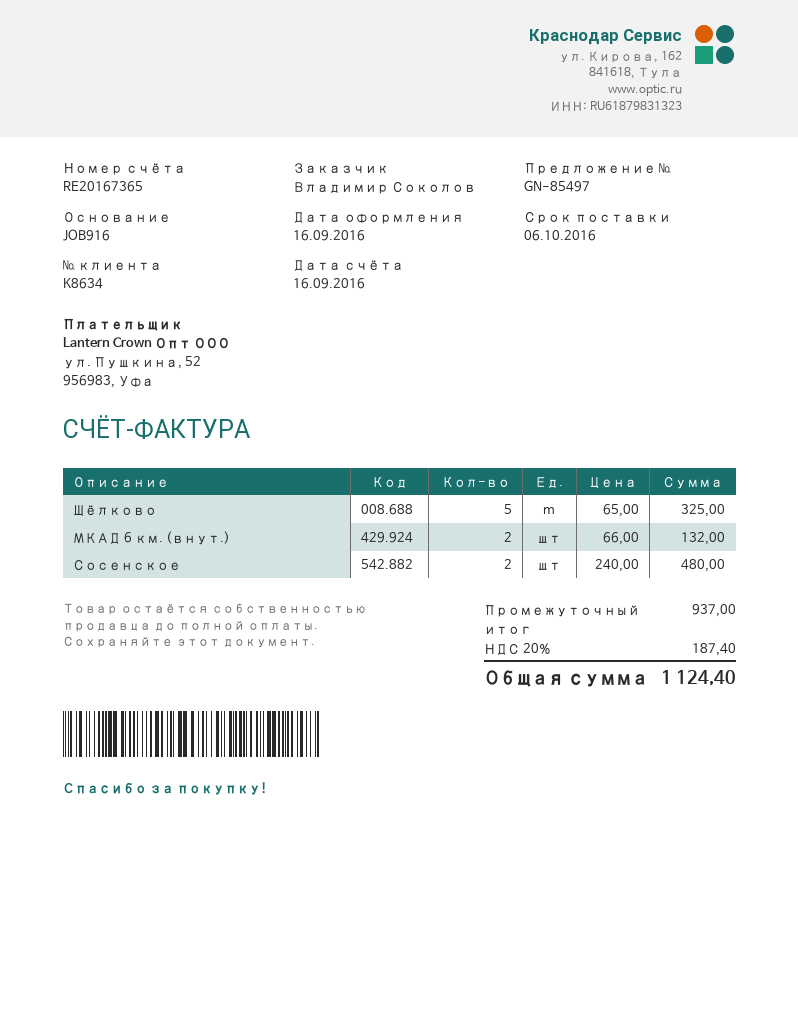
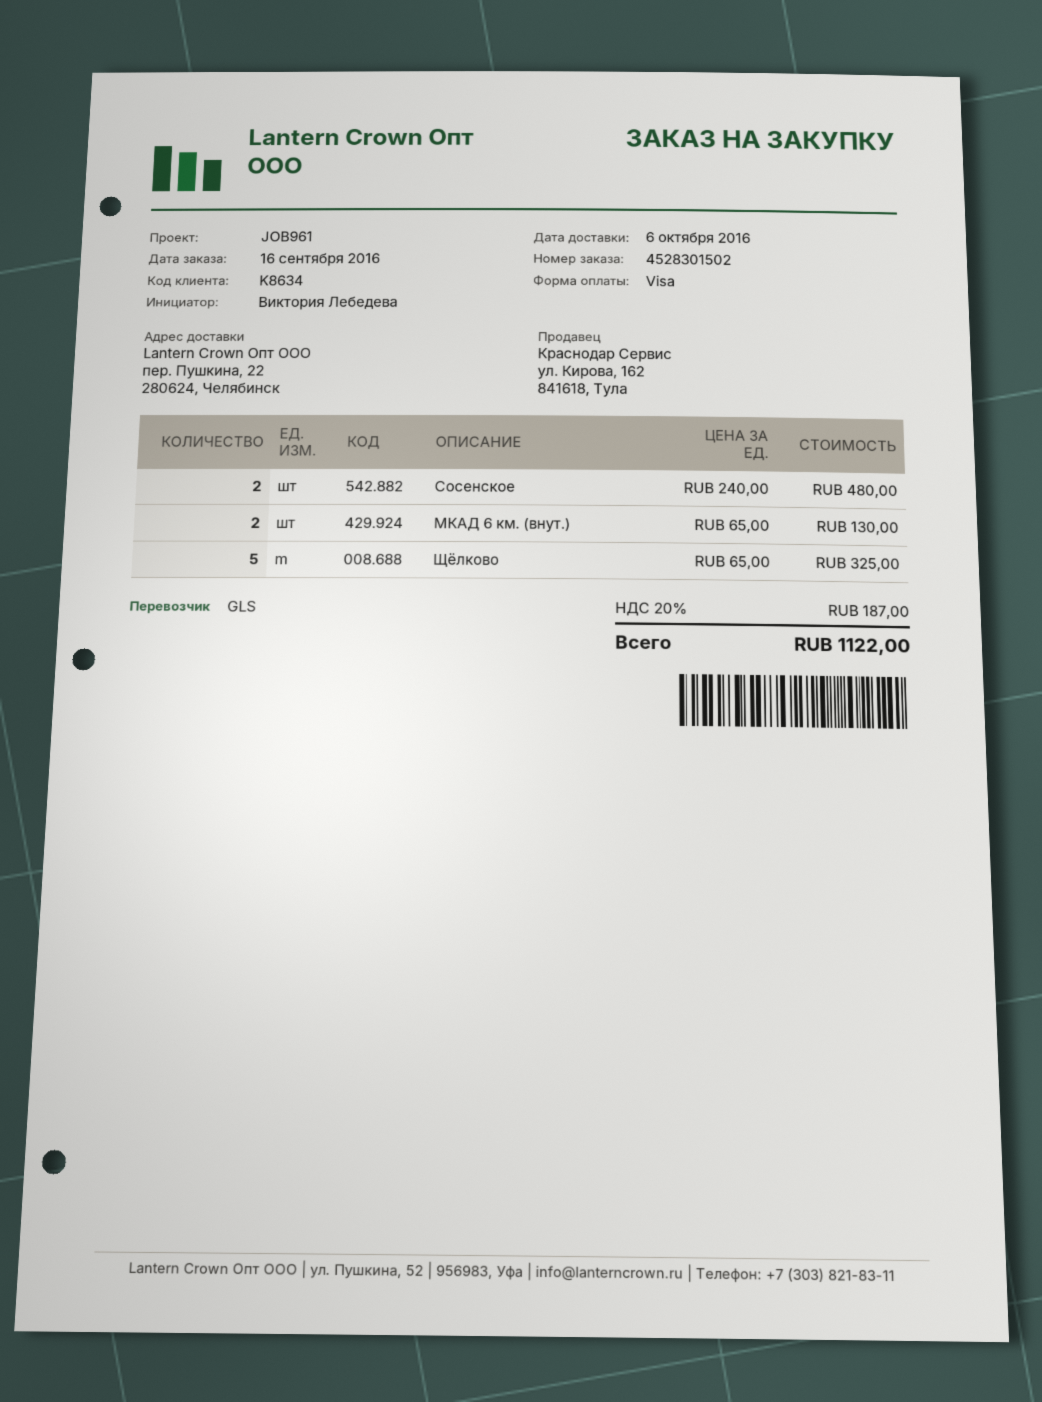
reference: JOB916 -> JOB961
ordered by: Владимир Соколов -> Виктория Лебедева
МКАД 6 км. (внут.): 2 x 66.00 = 132.00 -> 2 x 65.00 = 130.00
tax: 20% = 187.40 -> 20% = 187.00
total: 1124.40 -> 1122.00

